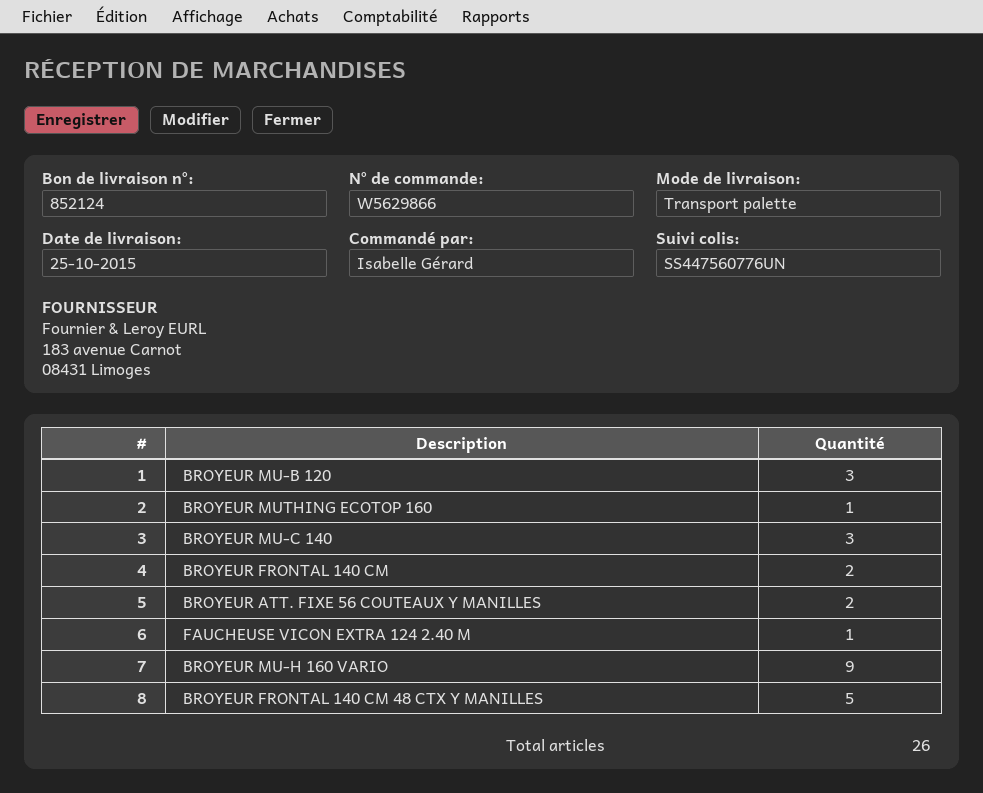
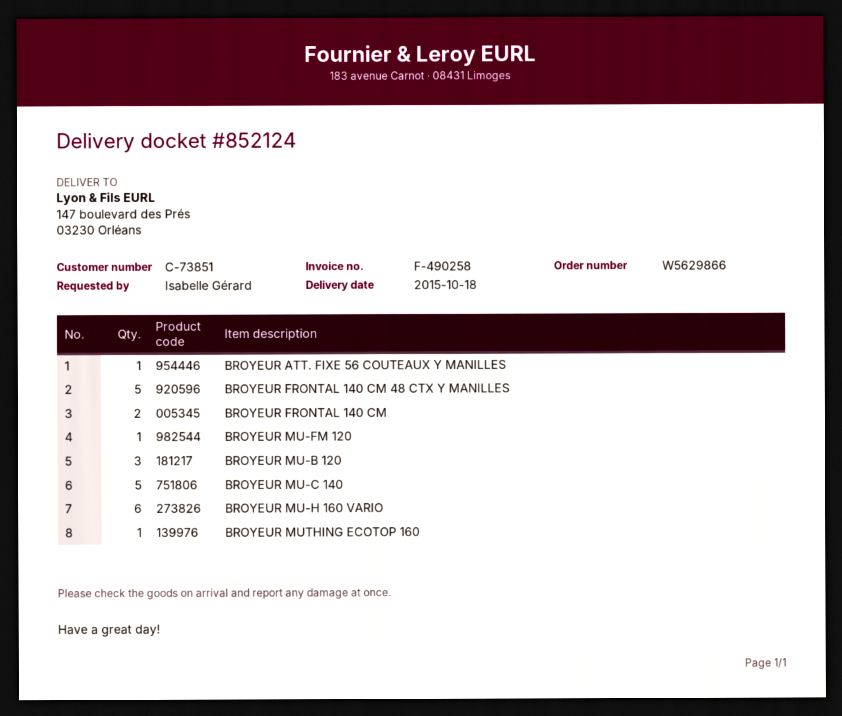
delivery date: 2015-10-25 -> 2015-10-18
BROYEUR MU-C 140: 3 -> 5
BROYEUR ATT. FIXE 56 COUTEAUX Y MANILLES: 2 -> 1
FAUCHEUSE VICON EXTRA 124 2.40 M: 1 -> none
BROYEUR MU-H 160 VARIO: 9 -> 6
BROYEUR MU-FM 120: none -> 1

